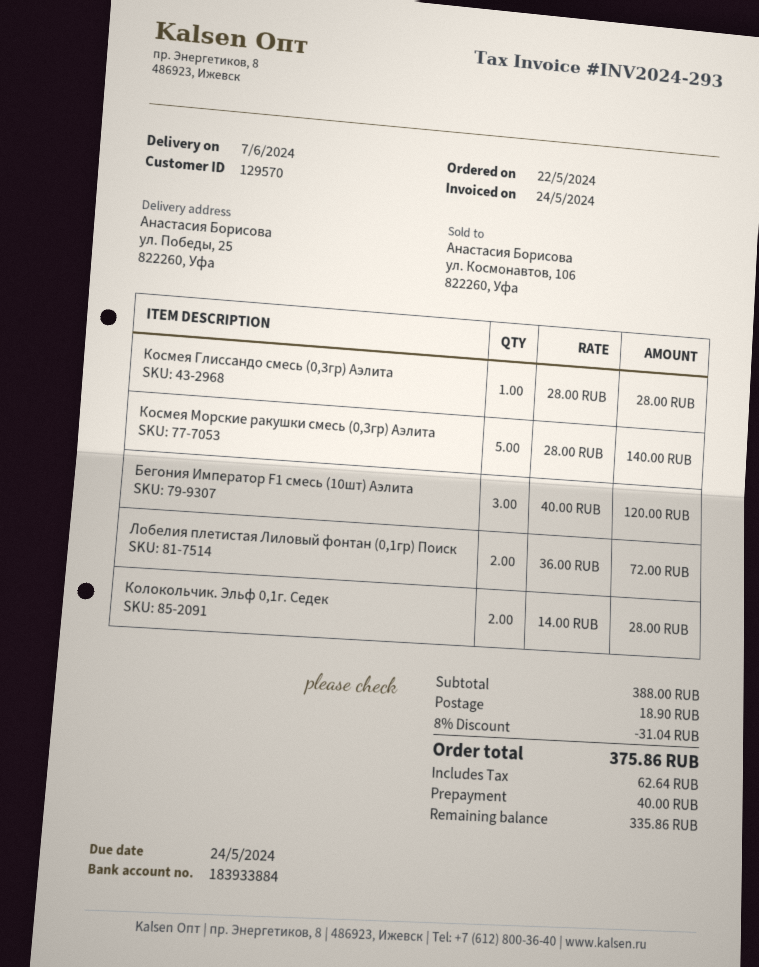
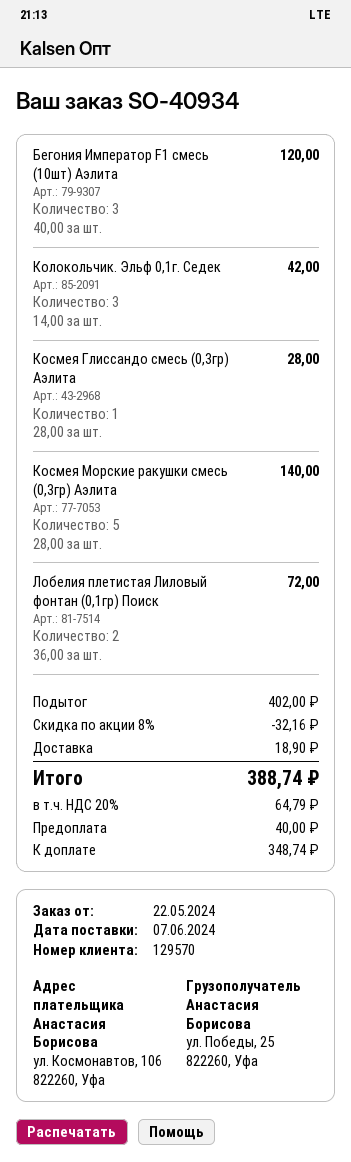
Колокольчик. Эльф 0,1г. Седек: 2 x 14.00 = 28.00 -> 3 x 14.00 = 42.00
subtotal: 388.00 -> 402.00
discount: 8% = 31.04 -> 8% = 32.16
tax: 62.64 -> 64.79
total: 375.86 -> 388.74
balance: 335.86 -> 348.74

